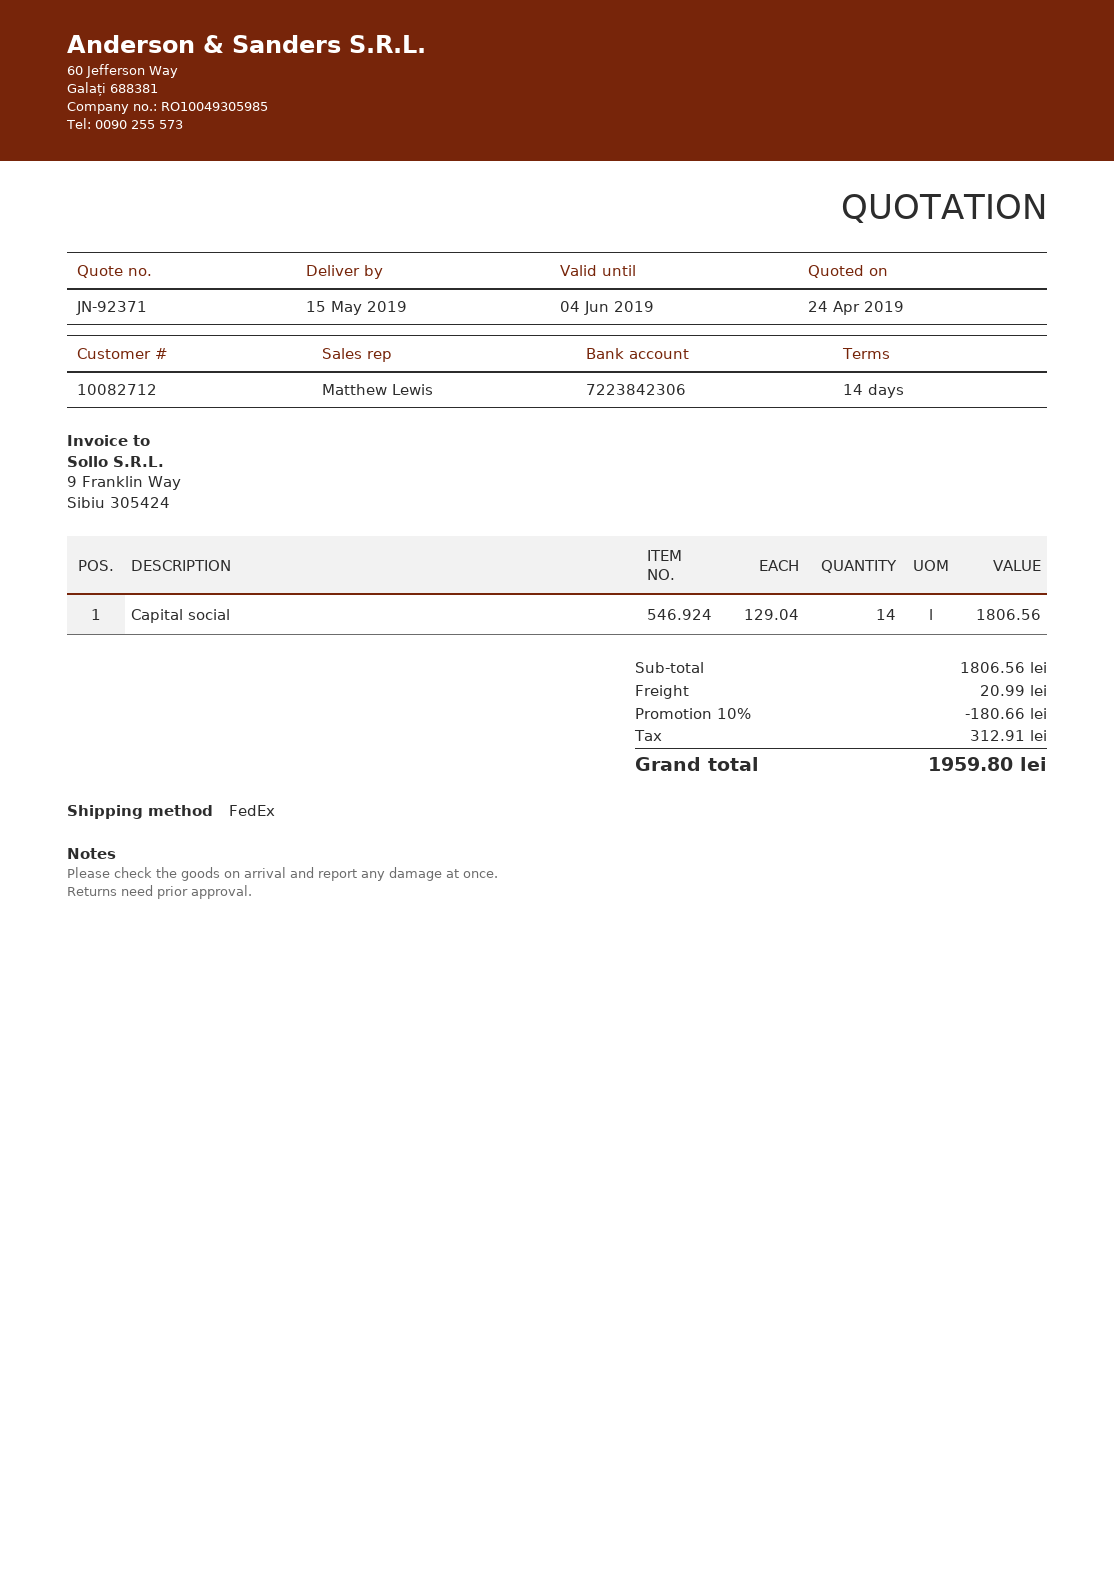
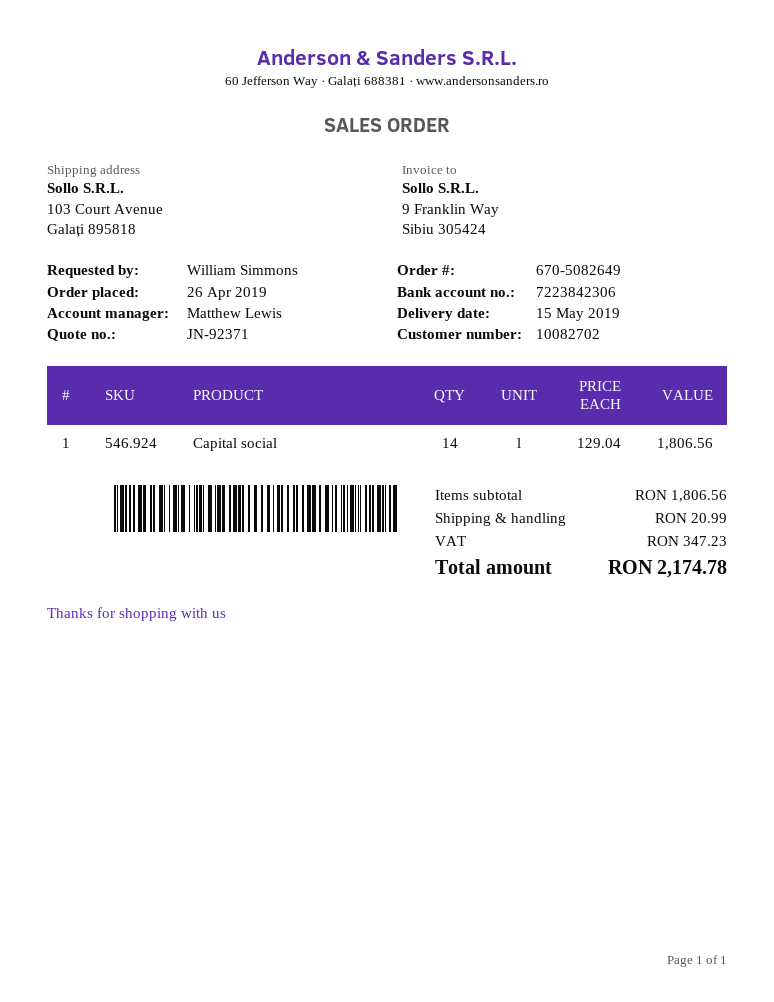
customer number: 10082712 -> 10082702
discount: 10% = 180.66 -> none
tax: 312.91 -> 347.23
total: 1959.80 -> 2174.78

